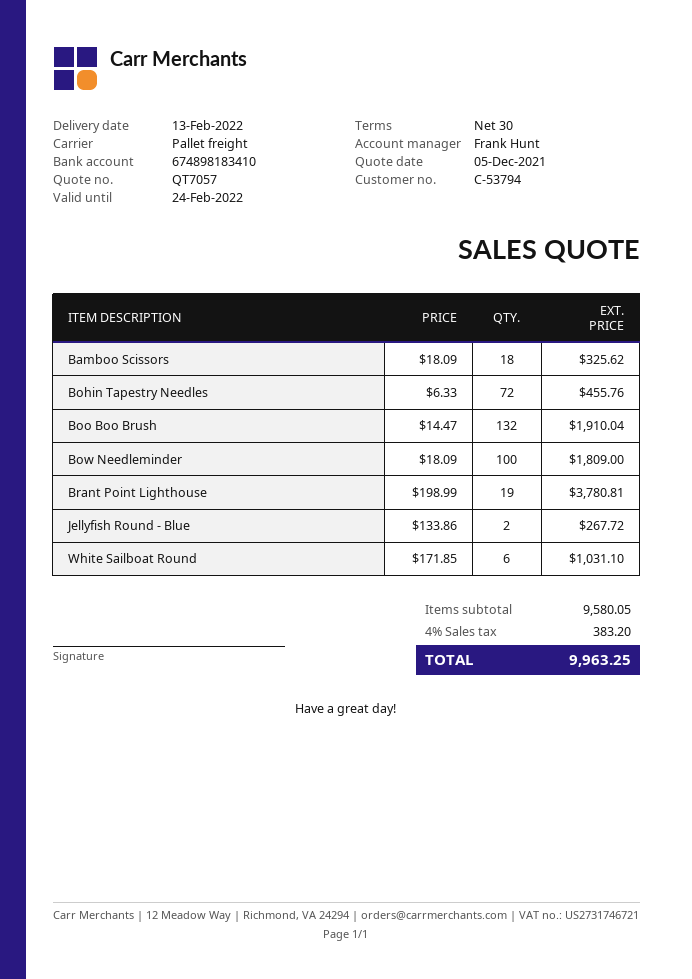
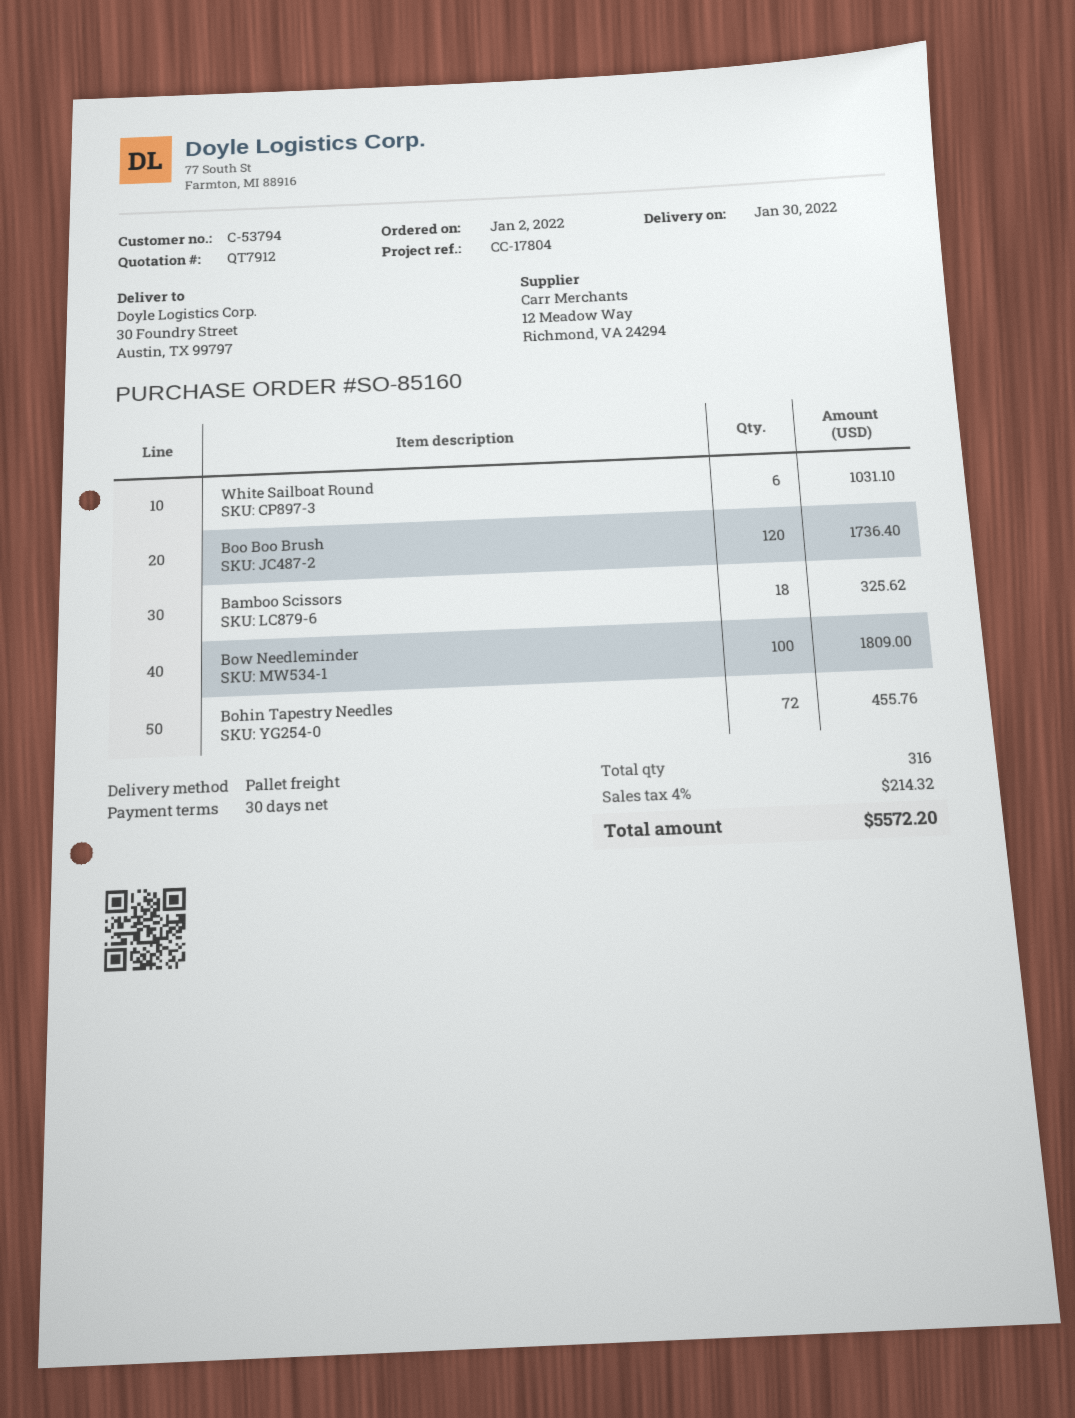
quote number: QT7057 -> QT7912
delivery date: 2022-02-13 -> 2022-01-30
Boo Boo Brush: 132 for 1910.04 -> 120 for 1736.40
Brant Point Lighthouse: 19 for 3780.81 -> none
Jellyfish Round - Blue: 2 for 267.72 -> none
tax: 4% = 383.20 -> 4% = 214.32
total: 9963.25 -> 5572.20

